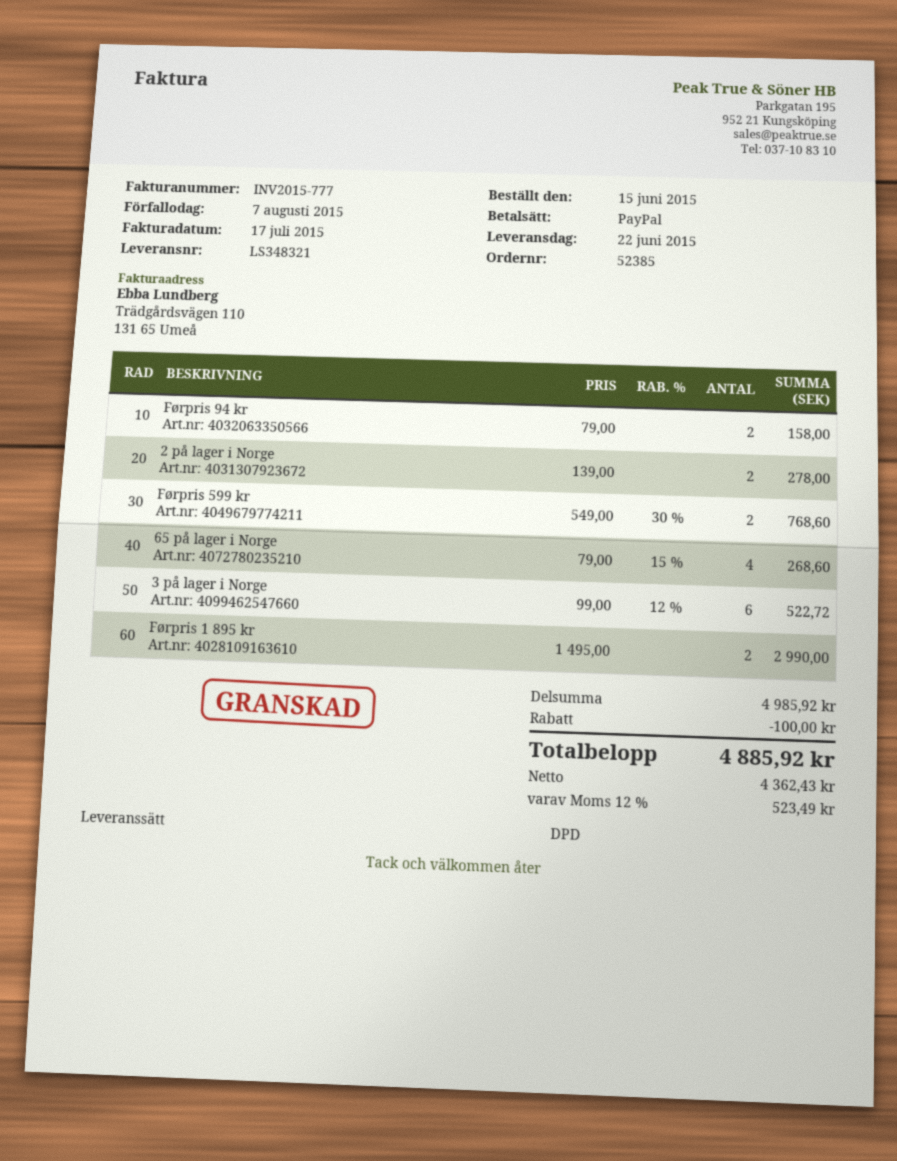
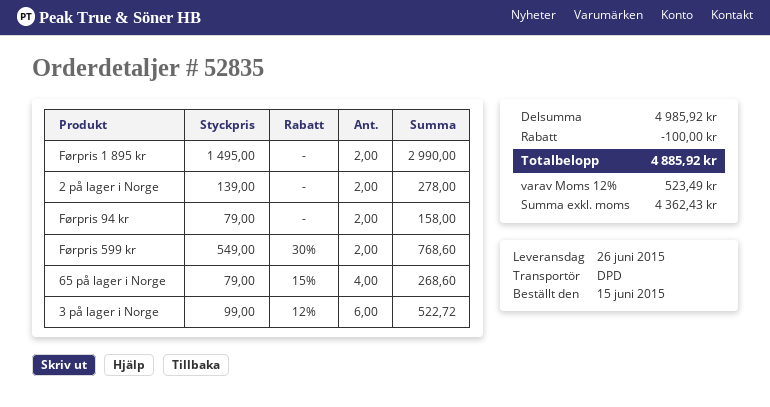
order number: 52385 -> 52835
delivery date: 2015-06-22 -> 2015-06-26

